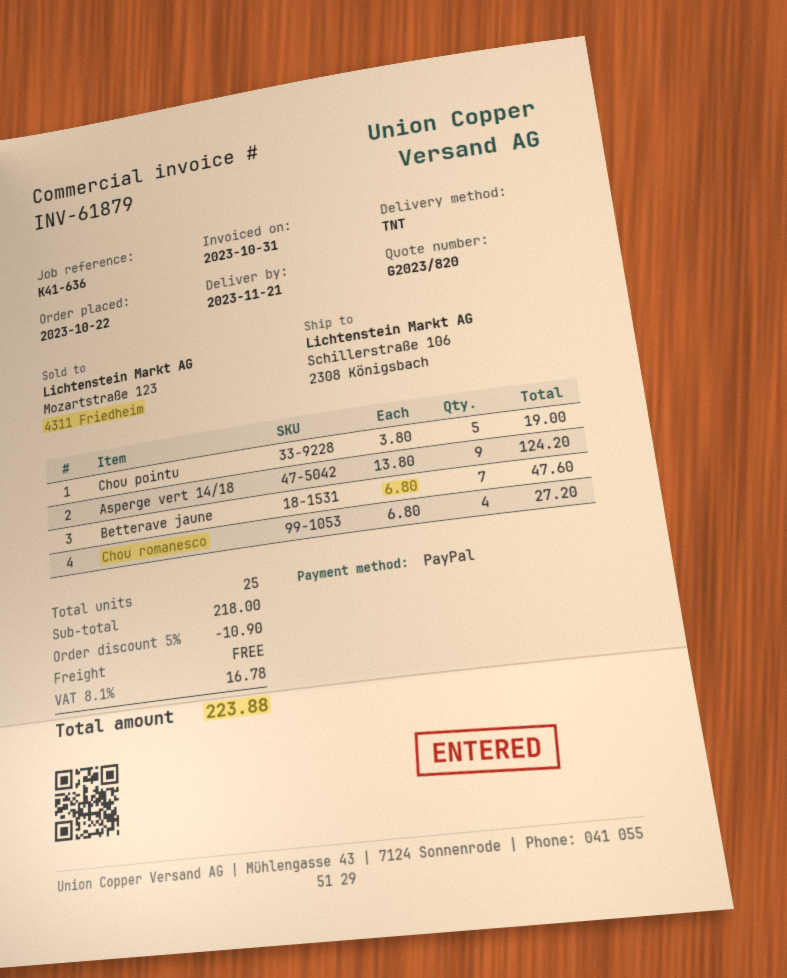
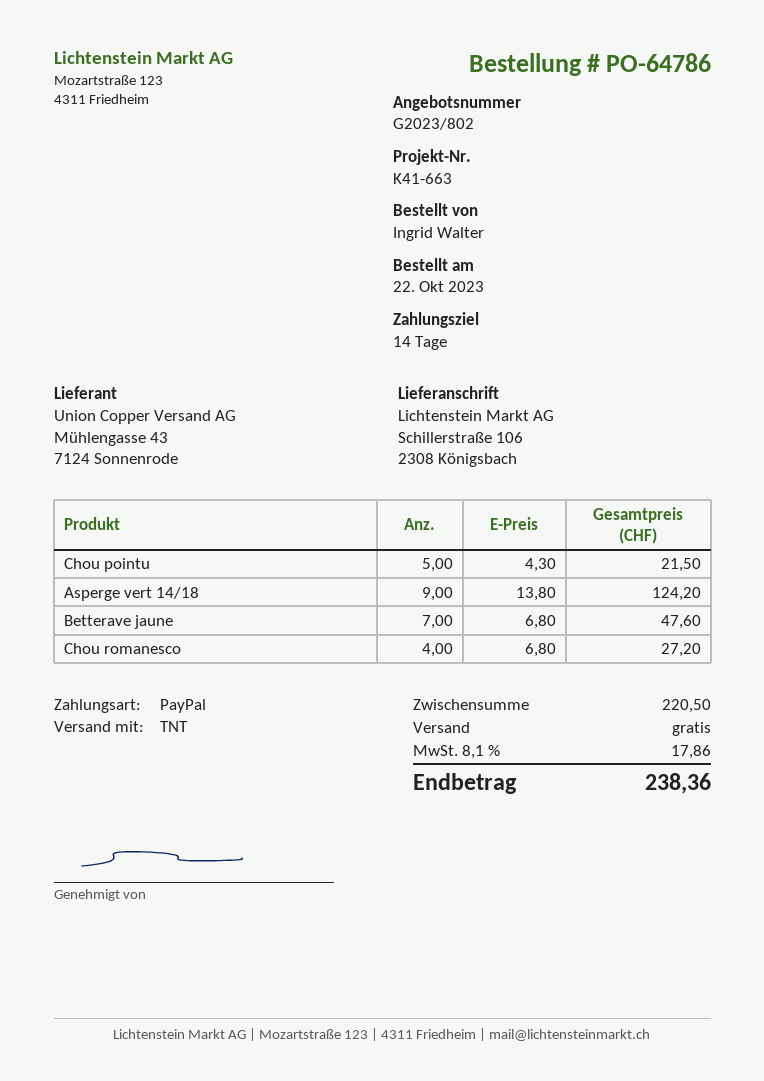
quote number: G2023/820 -> G2023/802
reference: K41-636 -> K41-663
Chou pointu: 5 x 3.80 = 19.00 -> 5 x 4.30 = 21.50
subtotal: 218.00 -> 220.50
discount: 5% = 10.90 -> none
tax: 8.1% = 16.78 -> 8.1% = 17.86
total: 223.88 -> 238.36

